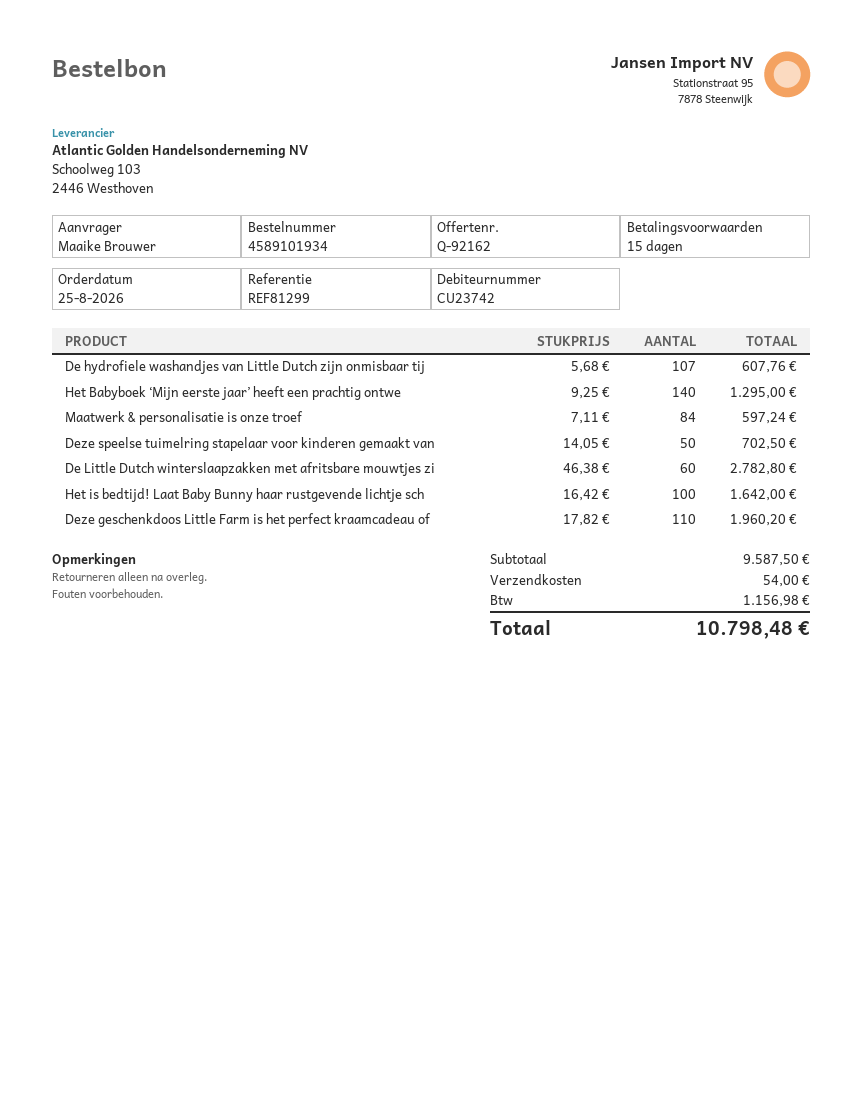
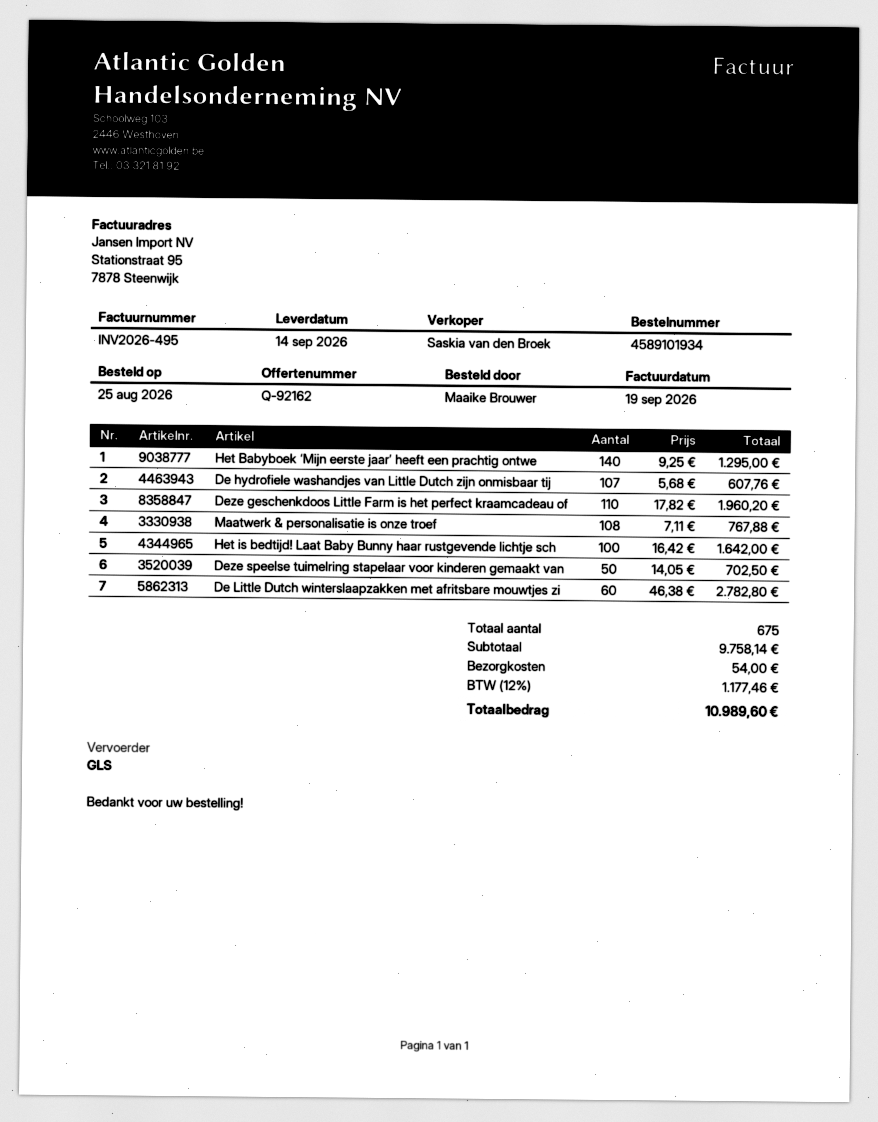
Maatwerk & personalisatie is onze troef: 84 x 7.11 = 597.24 -> 108 x 7.11 = 767.88
subtotal: 9587.50 -> 9758.14
tax: 1156.98 -> 1177.46
total: 10798.48 -> 10989.60

